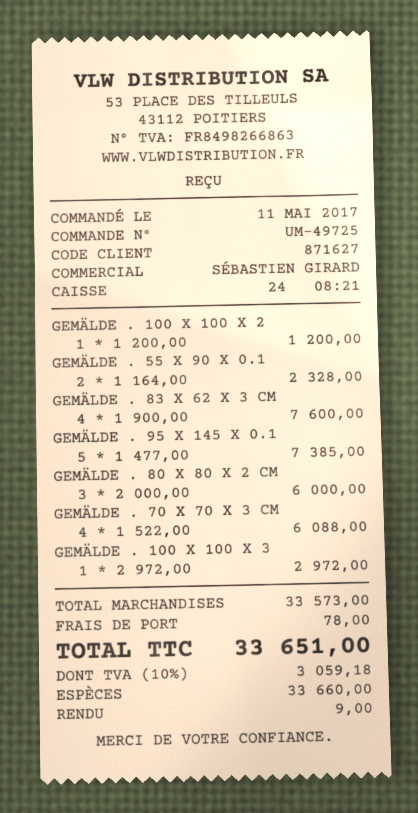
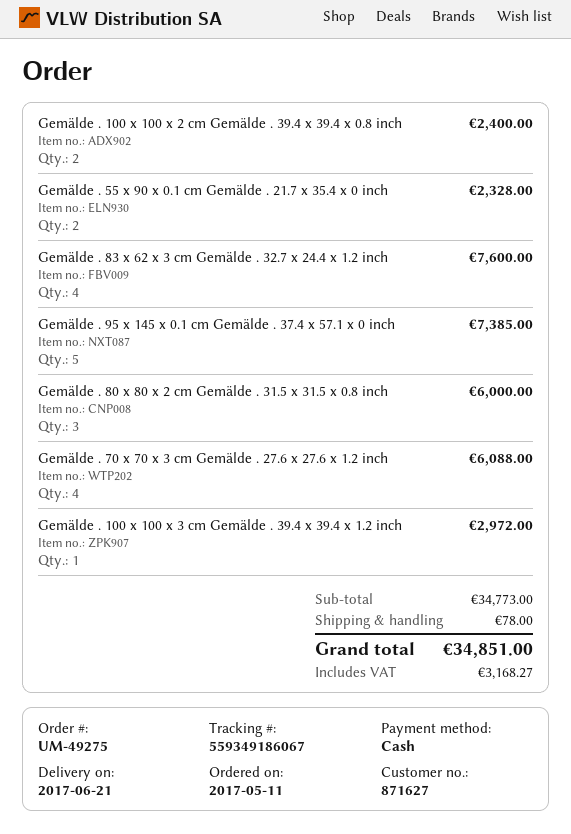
order number: UM-49725 -> UM-49275
GEMÄLDE . 100 X 100 X 2: 1 for 1200.00 -> 2 for 2400.00
subtotal: 33573.00 -> 34773.00
tax: 3059.18 -> 3168.27
total: 33651.00 -> 34851.00

